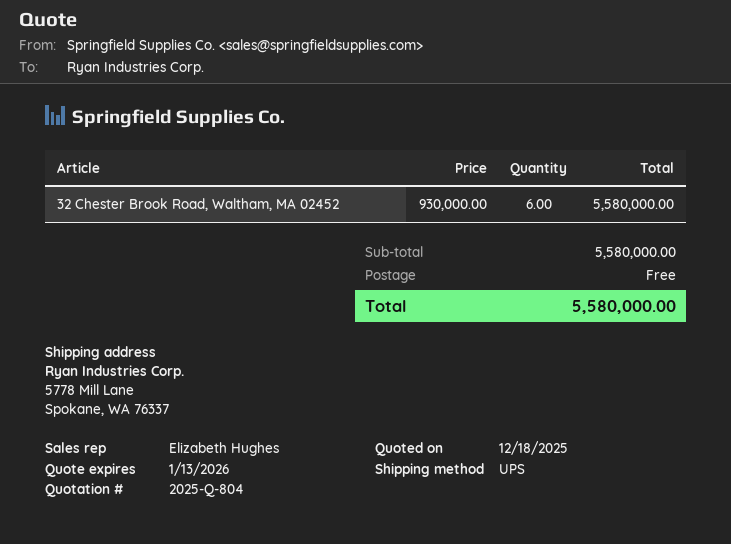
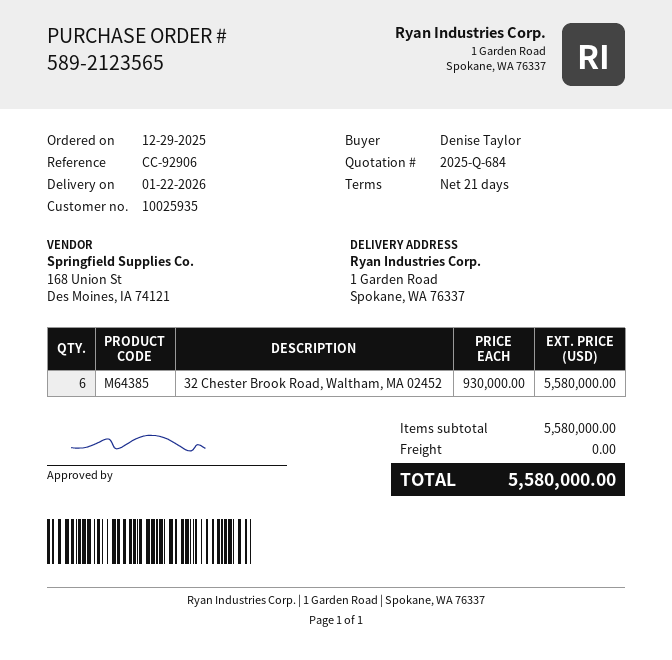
quote number: 2025-Q-804 -> 2025-Q-684
ship to: 5778 Mill Lane, Spokane, WA 76337 -> 1 Garden Road, Spokane, WA 76337

